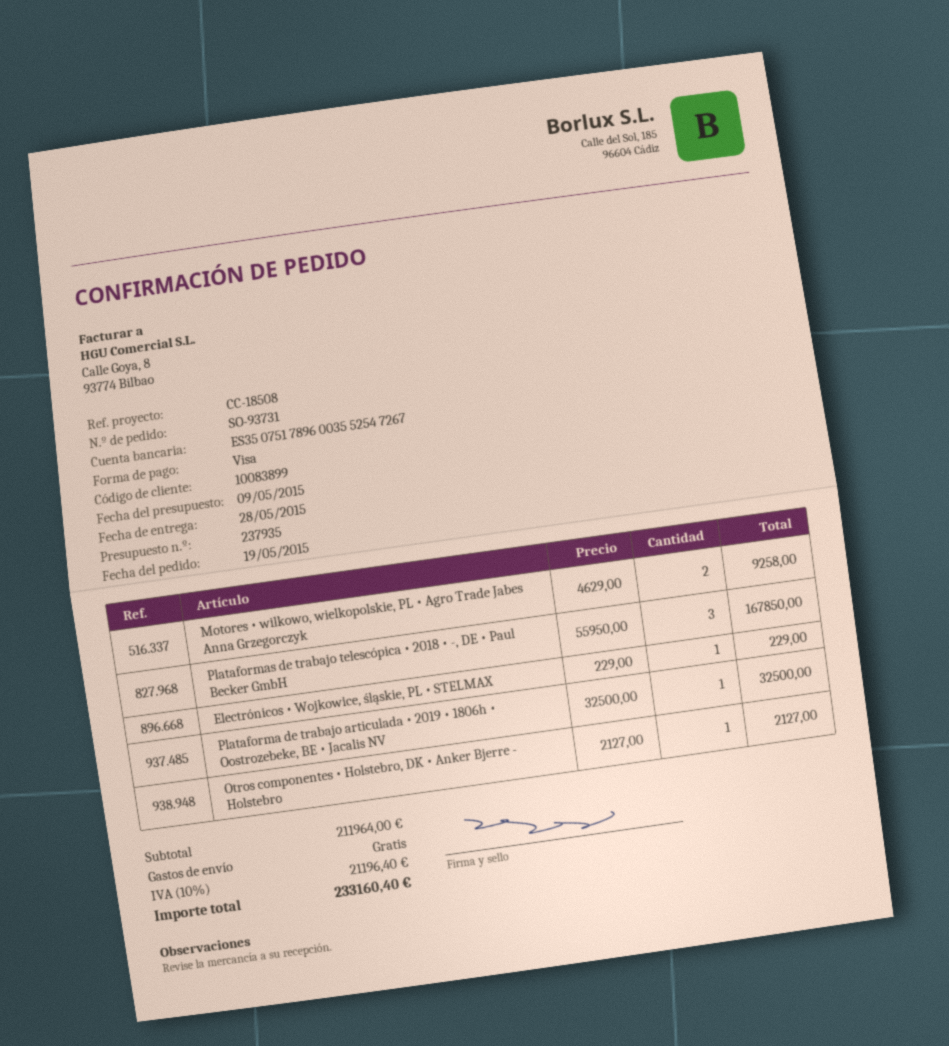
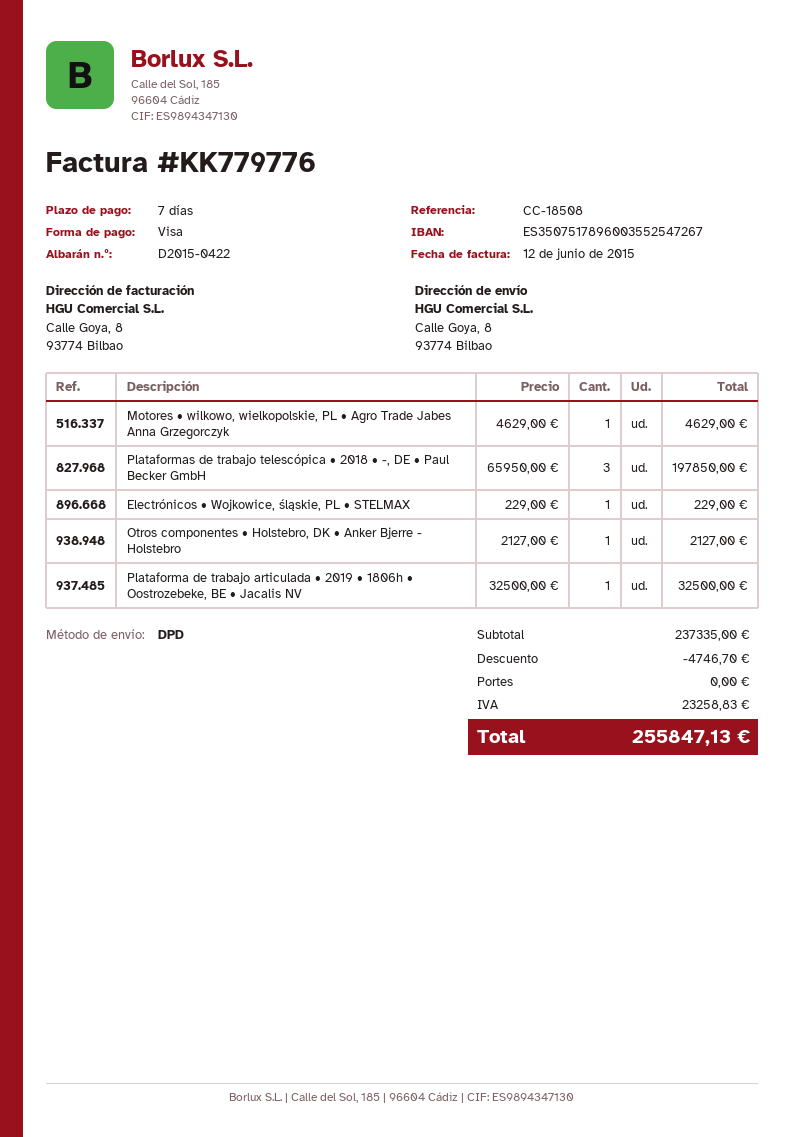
Motores • wilkowo, wielkopolskie, PL • Agro Trade Jabes Anna Grzegorczyk: 2 x 4629.00 = 9258.00 -> 1 x 4629.00 = 4629.00
Plataformas de trabajo telescópica • 2018 • -, DE • Paul Becker GmbH: 3 x 55950.00 = 167850.00 -> 3 x 65950.00 = 197850.00
subtotal: 211964.00 -> 237335.00
discount: none -> 4746.70
tax: 21196.40 -> 23258.83
total: 233160.40 -> 255847.13

